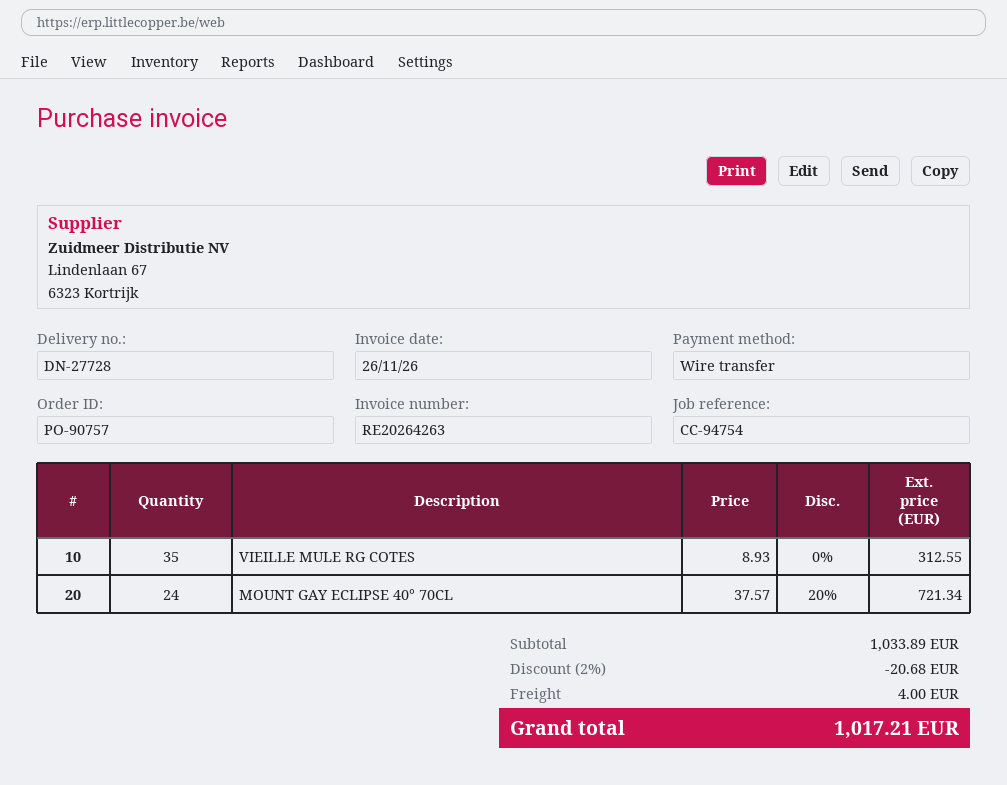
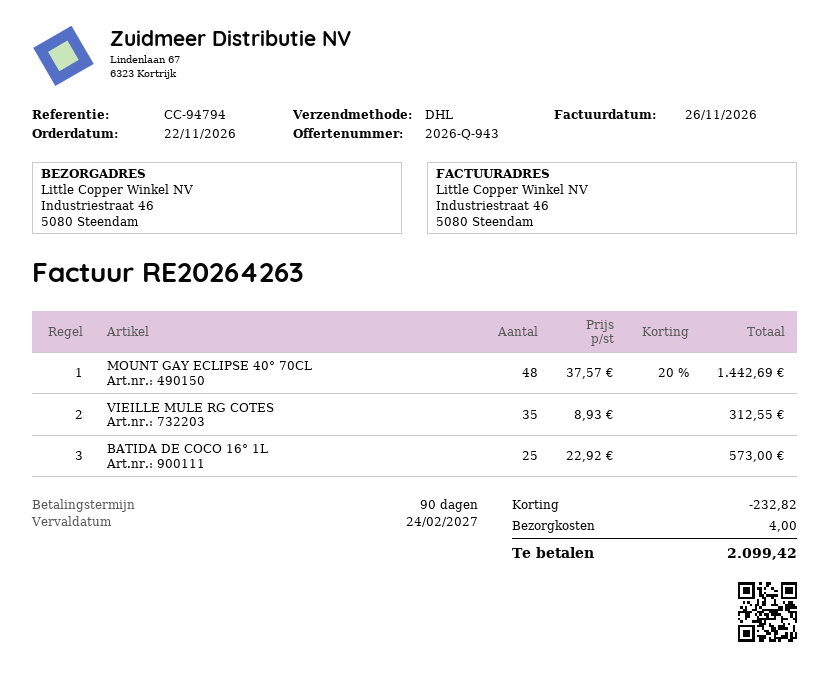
reference: CC-94754 -> CC-94794
MOUNT GAY ECLIPSE 40° 70CL: 24 x 37.57 - 20% = 721.34 -> 48 x 37.57 - 20% = 1442.69
BATIDA DE COCO 16° 1L: none -> 25 x 22.92 = 573.00
discount: 20.68 -> 232.82
total: 1017.21 -> 2099.42

